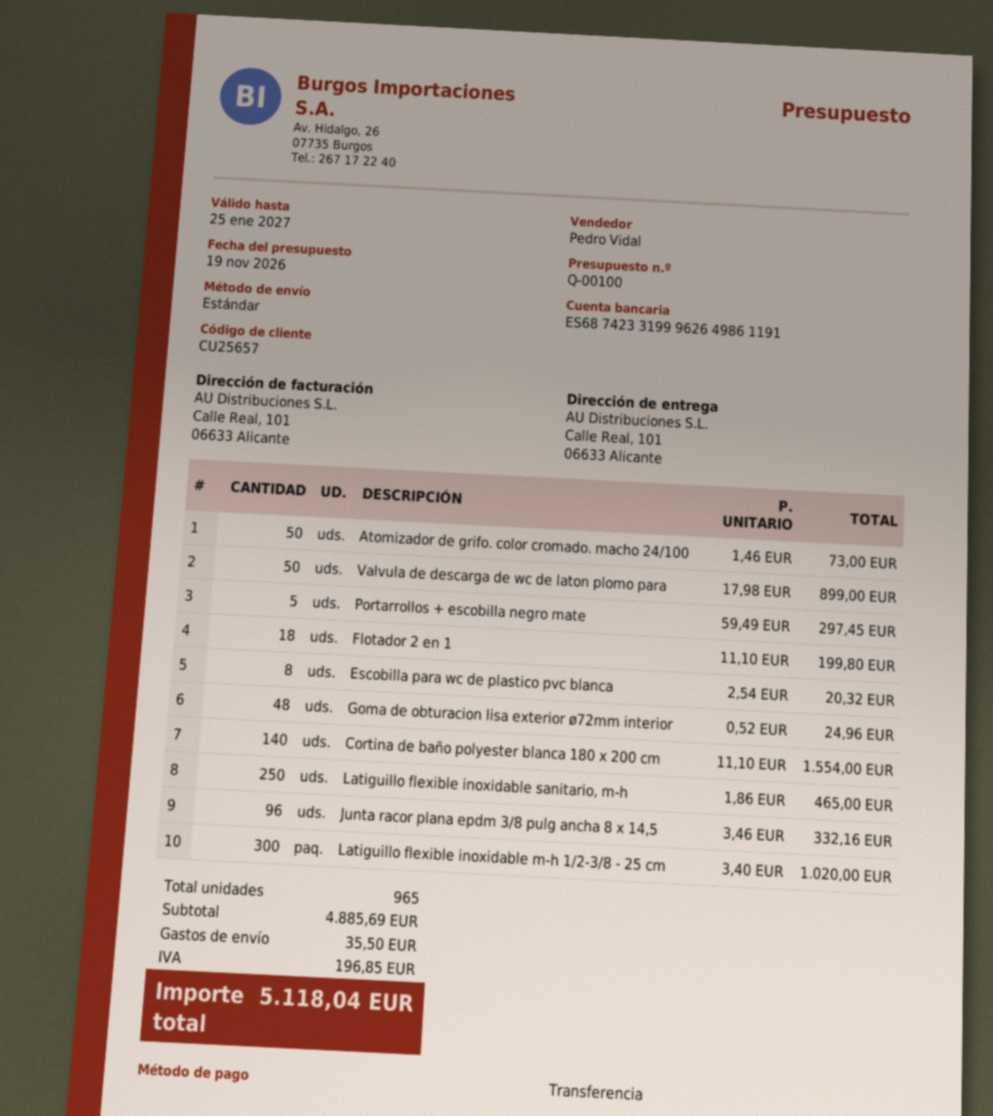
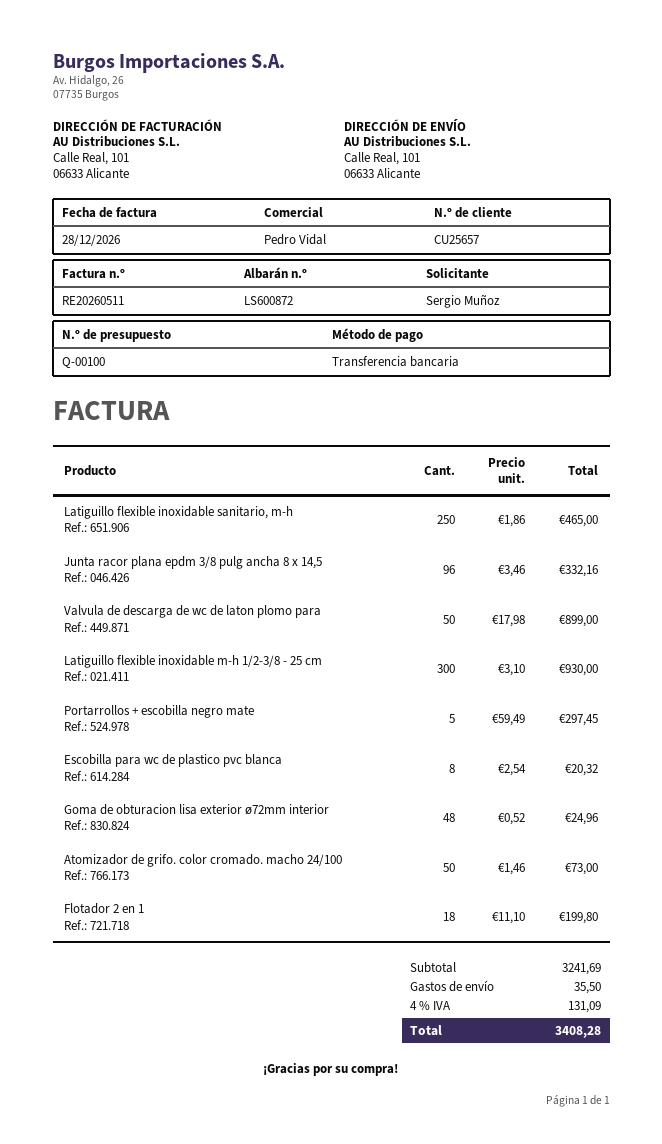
Cortina de baño polyester blanca 180 x 200 cm: 140 x 11.10 = 1554.00 -> none
Latiguillo flexible inoxidable m-h 1/2-3/8 - 25 cm: 300 x 3.40 = 1020.00 -> 300 x 3.10 = 930.00
subtotal: 4885.69 -> 3241.69
tax: 196.85 -> 131.09
total: 5118.04 -> 3408.28

